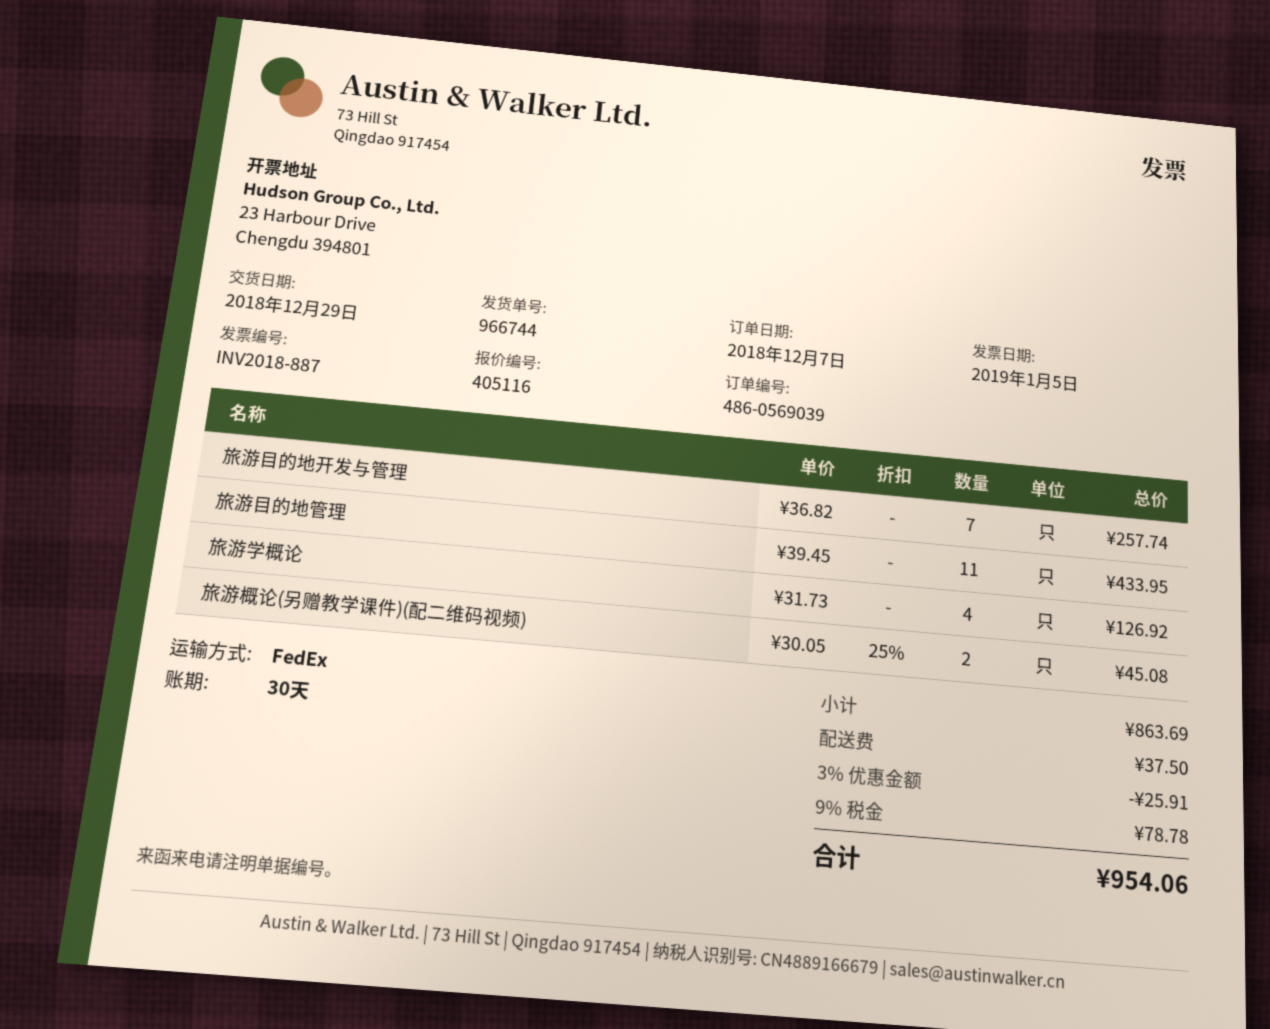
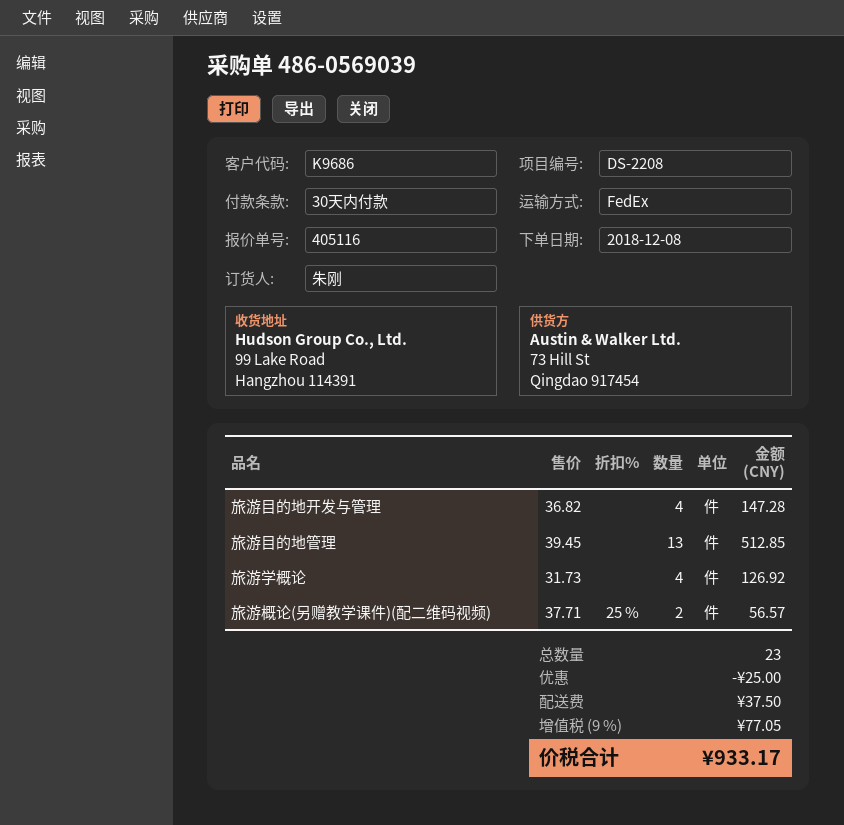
order date: 2018-12-07 -> 2018-12-08
旅游目的地开发与管理: 7 x 36.82 = 257.74 -> 4 x 36.82 = 147.28
旅游目的地管理: 11 x 39.45 = 433.95 -> 13 x 39.45 = 512.85
旅游概论(另赠教学课件)(配二维码视频): 2 x 30.05 - 25% = 45.08 -> 2 x 37.71 - 25% = 56.57
discount: 25.91 -> 25.00
tax: 9% = 78.78 -> 9% = 77.05
total: 954.06 -> 933.17

